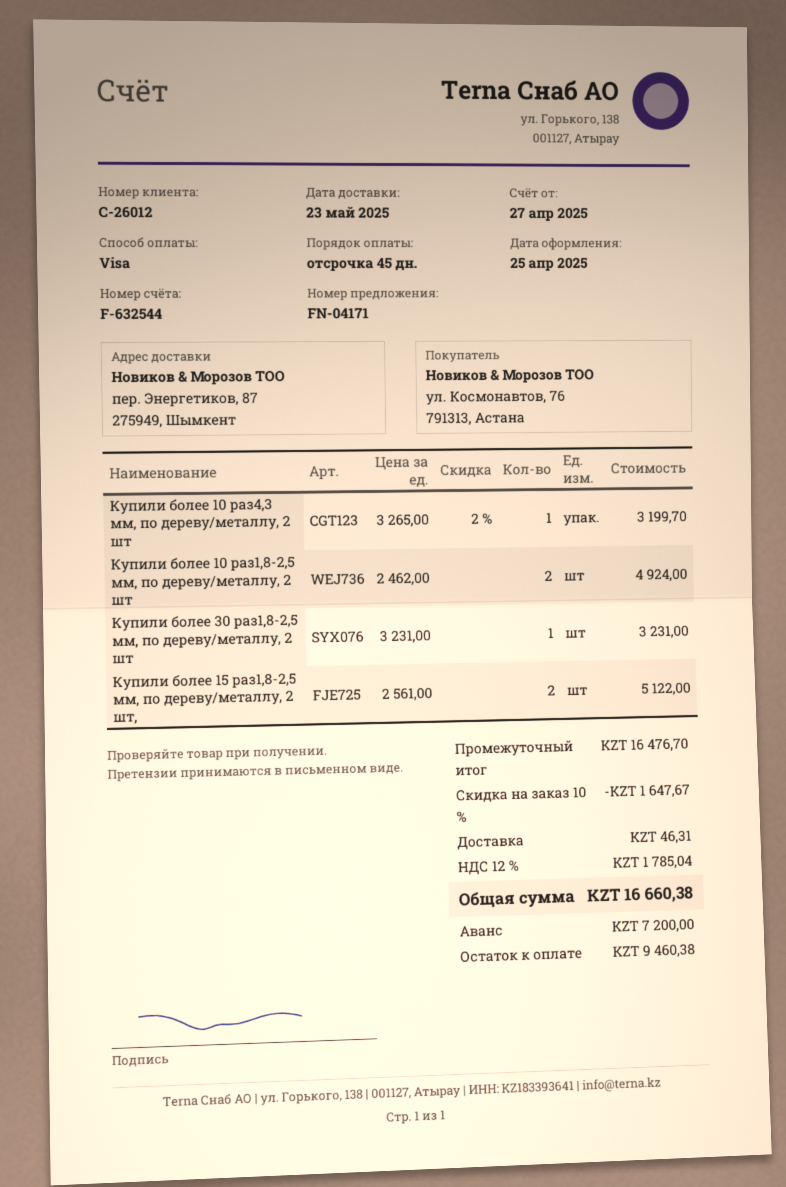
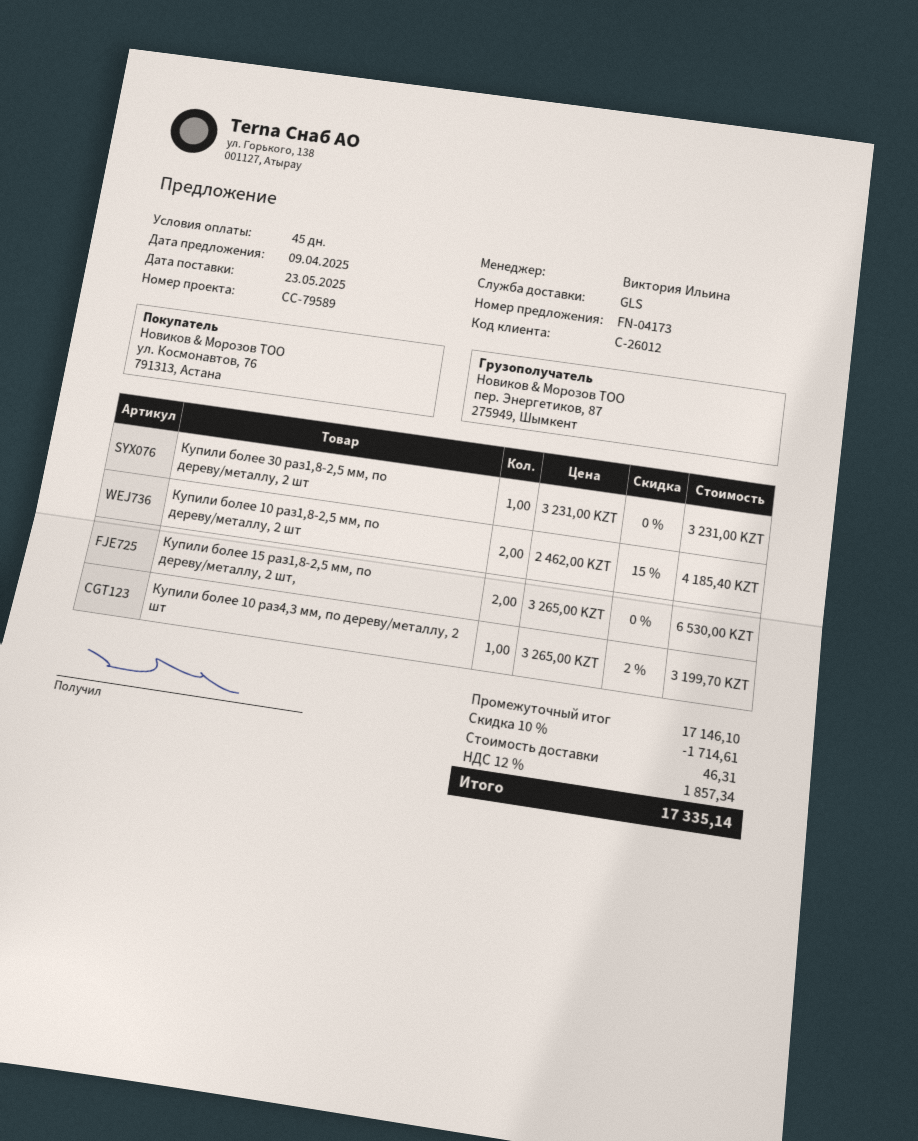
quote number: FN-04171 -> FN-04173
Купили более 10 раз1,8-2,5 мм, по дереву/металлу, 2 шт: 2 x 2462.00 = 4924.00 -> 2 x 2462.00 - 15% = 4185.40
Купили более 15 раз1,8-2,5 мм, по дереву/металлу, 2 шт,: 2 x 2561.00 = 5122.00 -> 2 x 3265.00 = 6530.00
subtotal: 16476.70 -> 17146.10
discount: 10% = 1647.67 -> 10% = 1714.61
tax: 12% = 1785.04 -> 12% = 1857.34
total: 16660.38 -> 17335.14

